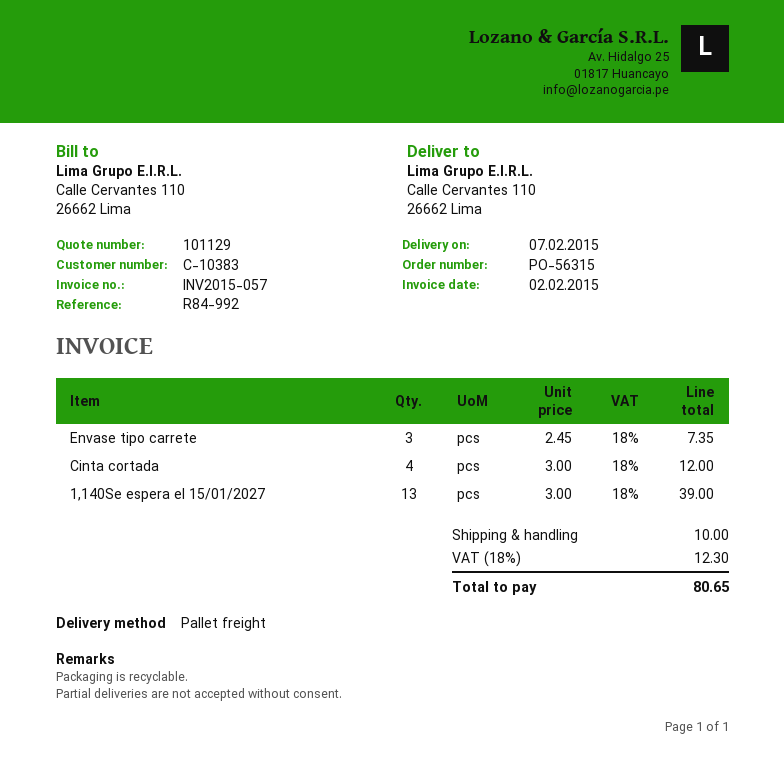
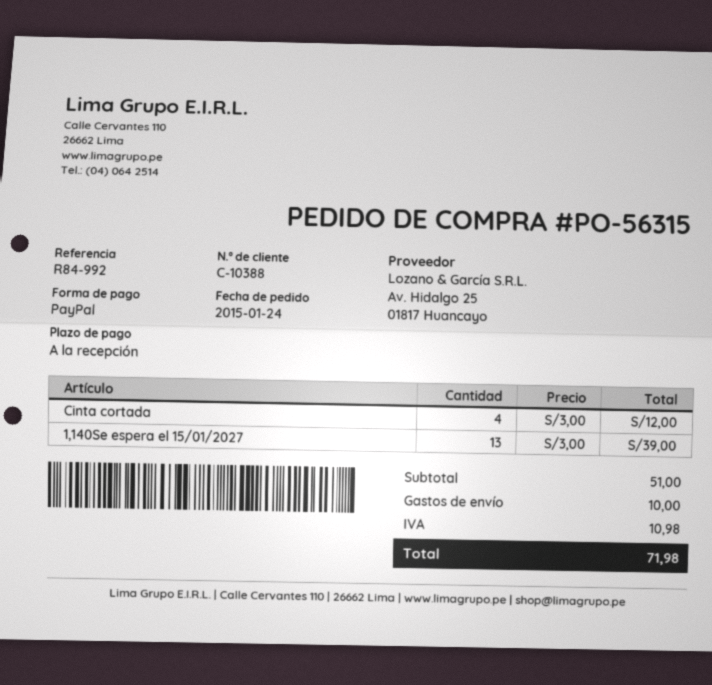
customer number: C-10383 -> C-10388
Envase tipo carrete: 3 x 2.45 = 7.35 -> none
tax: 12.30 -> 10.98
total: 80.65 -> 71.98

